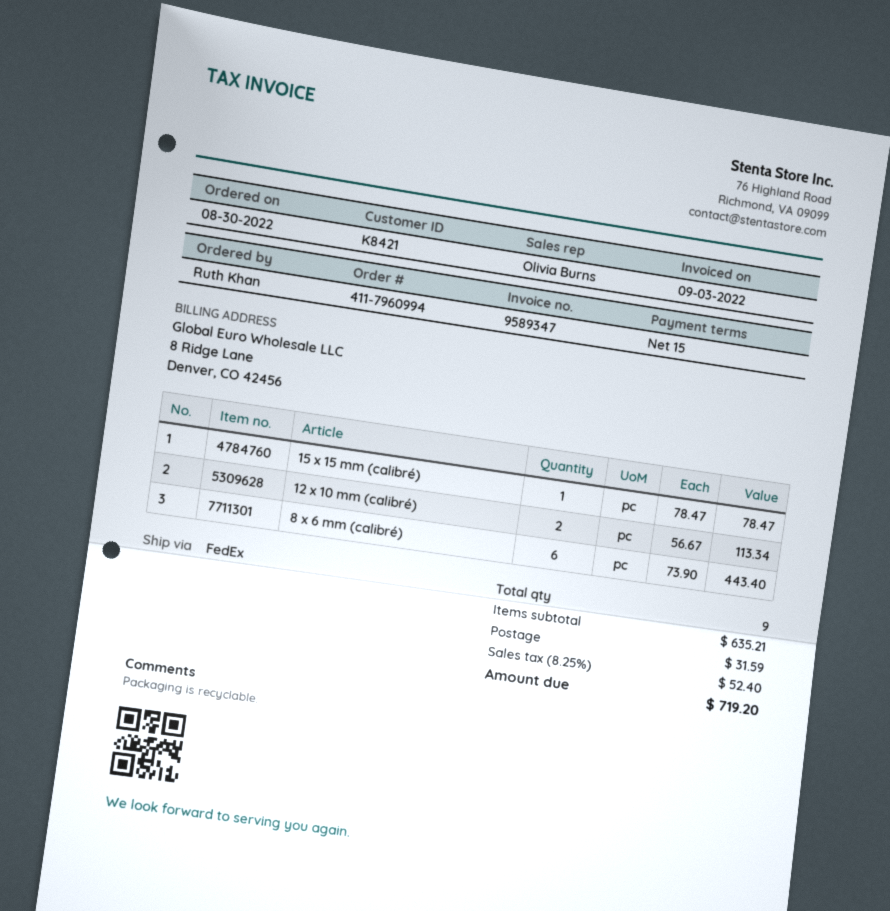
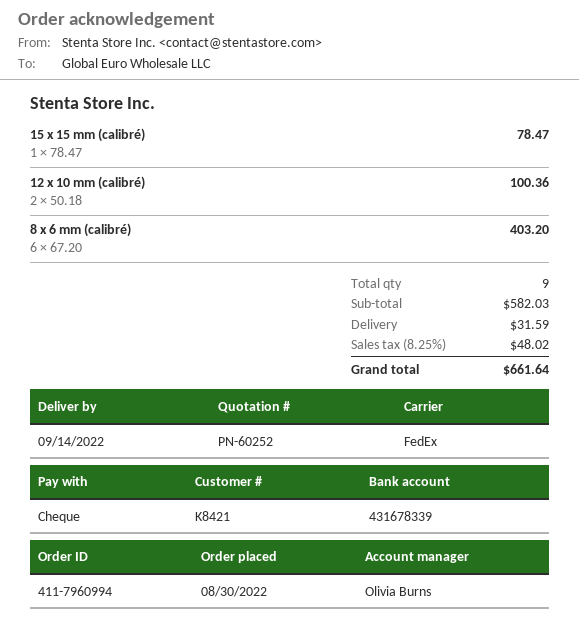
12 x 10 mm (calibré): 2 x 56.67 = 113.34 -> 2 x 50.18 = 100.36
8 x 6 mm (calibré): 6 x 73.90 = 443.40 -> 6 x 67.20 = 403.20
subtotal: 635.21 -> 582.03
tax: 8.25% = 52.40 -> 8.25% = 48.02
total: 719.20 -> 661.64

